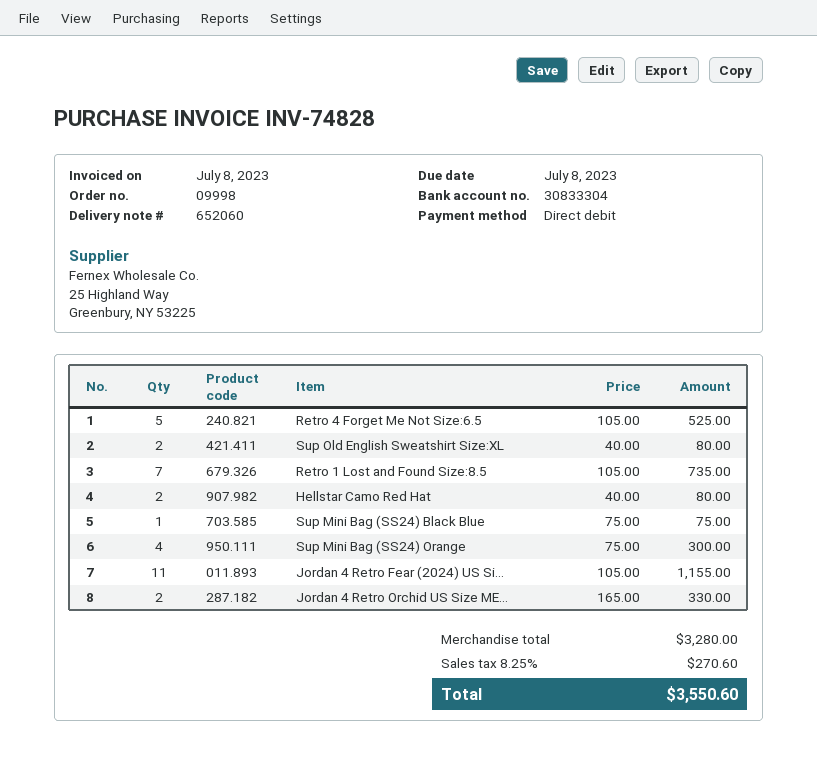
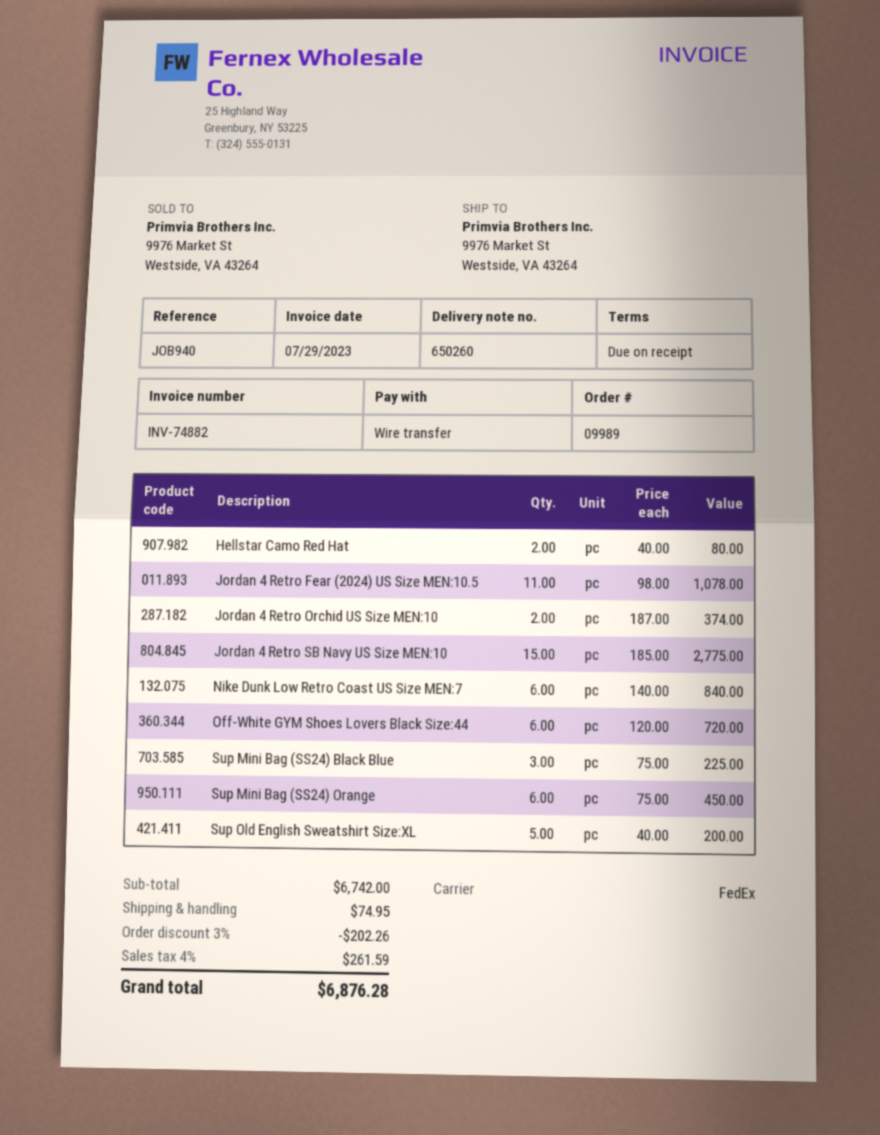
order number: 09998 -> 09989
delivery note number: 652060 -> 650260
invoice number: INV-74828 -> INV-74882
invoice date: 2023-07-08 -> 2023-07-29
payment method: direct debit -> bank transfer
Retro 4 Forget Me Not Size:6.5: 5 x 105.00 = 525.00 -> none
Sup Old English Sweatshirt Size:XL: 2 x 40.00 = 80.00 -> 5 x 40.00 = 200.00
Retro 1 Lost and Found Size:8.5: 7 x 105.00 = 735.00 -> none
Sup Mini Bag (SS24) Black Blue: 1 x 75.00 = 75.00 -> 3 x 75.00 = 225.00
Sup Mini Bag (SS24) Orange: 4 x 75.00 = 300.00 -> 6 x 75.00 = 450.00
Jordan 4 Retro Fear (2024) US Si...: 11 x 105.00 = 1155.00 -> 11 x 98.00 = 1078.00
Jordan 4 Retro Orchid US Size ME...: 2 x 165.00 = 330.00 -> 2 x 187.00 = 374.00
Jordan 4 Retro SB Navy US Size MEN:10: none -> 15 x 185.00 = 2775.00
Nike Dunk Low Retro Coast US Size MEN:7: none -> 6 x 140.00 = 840.00
Off-White GYM Shoes Lovers Black Size:44: none -> 6 x 120.00 = 720.00
subtotal: 3280.00 -> 6742.00
discount: none -> 3% = 202.26
shipping: none -> 74.95
tax: 8.25% = 270.60 -> 4% = 261.59
total: 3550.60 -> 6876.28

